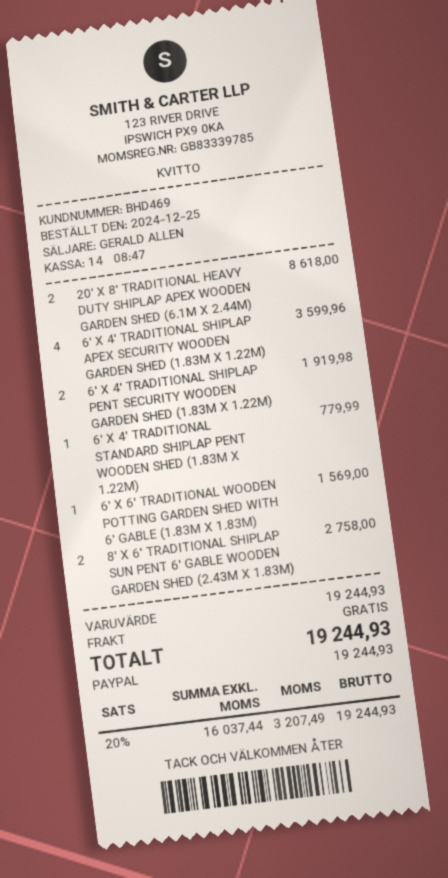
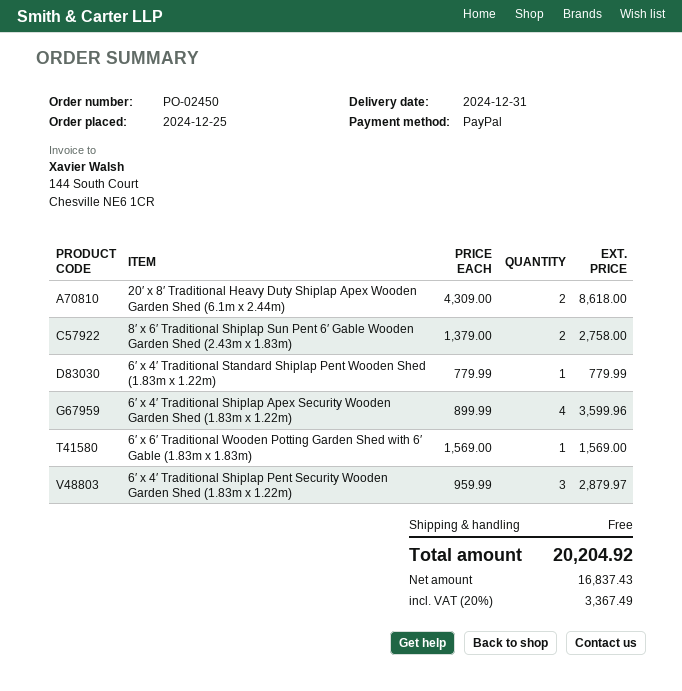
6′ X 4′ TRADITIONAL SHIPLAP PENT SECURITY WOODEN GARDEN SHED (1.83M X 1.22M): 2 for 1919.98 -> 3 for 2879.97
net: 16037.44 -> 16837.43
tax: 20% = 3207.49 -> 20% = 3367.49
total: 19244.93 -> 20204.92

